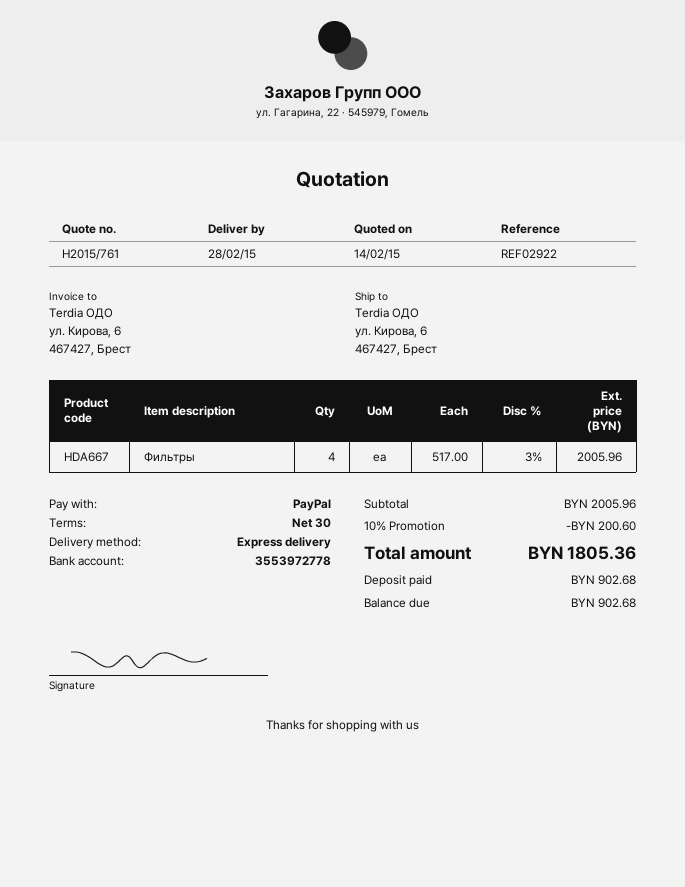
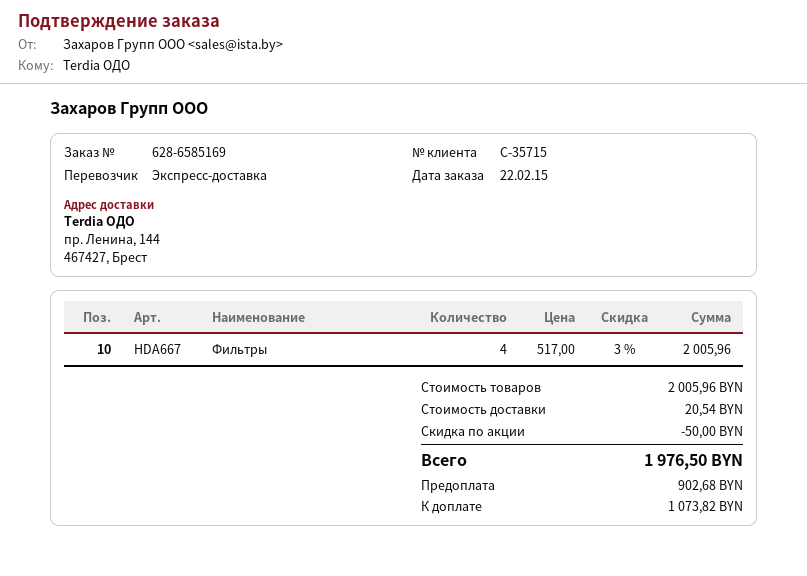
ship to: ул. Кирова, 6, 467427, Брест -> пр. Ленина, 144, 467427, Брест
discount: 200.60 -> 50.00
shipping: none -> 20.54
total: 1805.36 -> 1976.50
balance: 902.68 -> 1073.82

